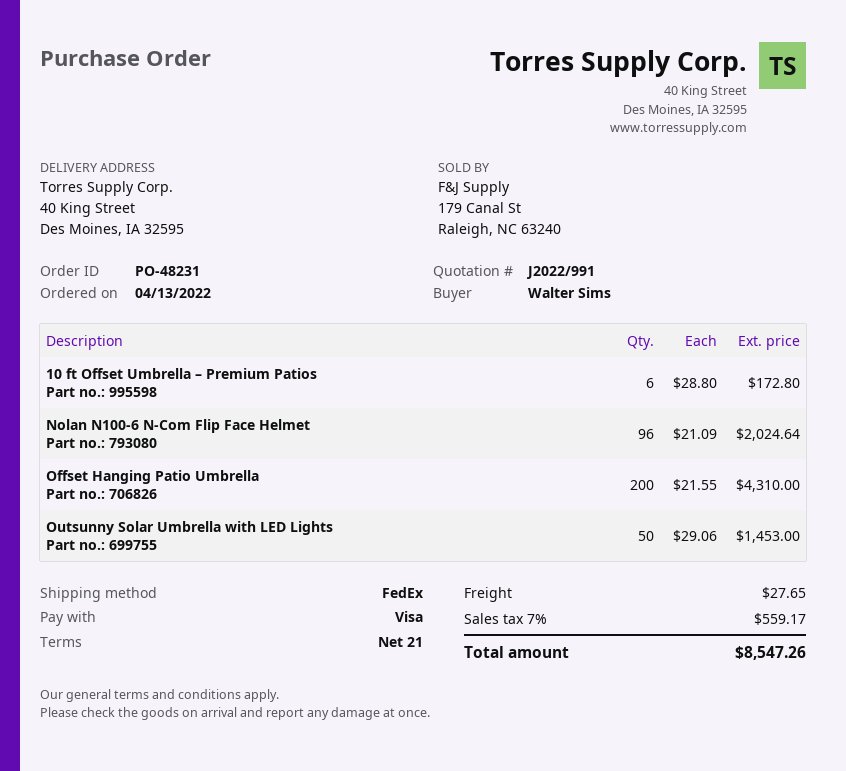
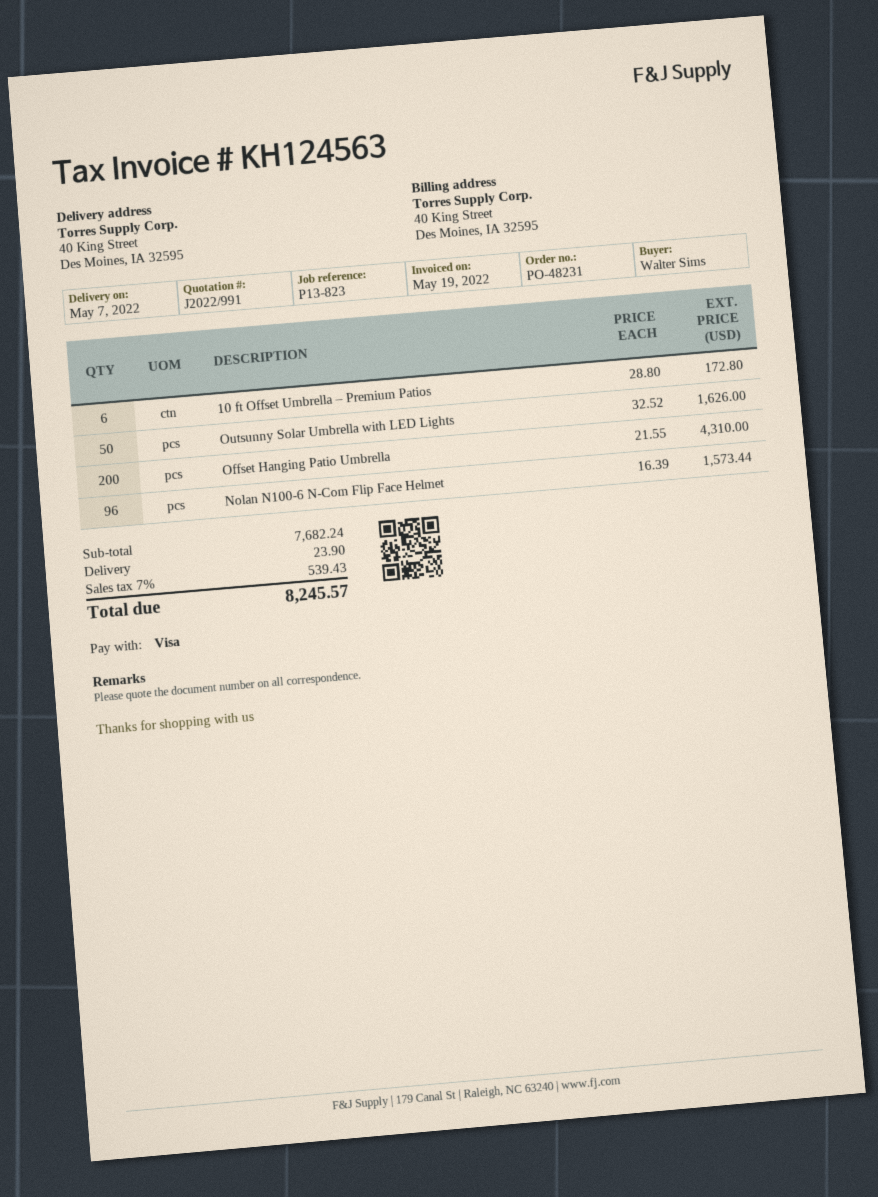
Nolan N100-6 N-Com Flip Face Helmet: 96 x 21.09 = 2024.64 -> 96 x 16.39 = 1573.44
Outsunny Solar Umbrella with LED Lights: 50 x 29.06 = 1453.00 -> 50 x 32.52 = 1626.00
shipping: 27.65 -> 23.90
tax: 7% = 559.17 -> 7% = 539.43
total: 8547.26 -> 8245.57

